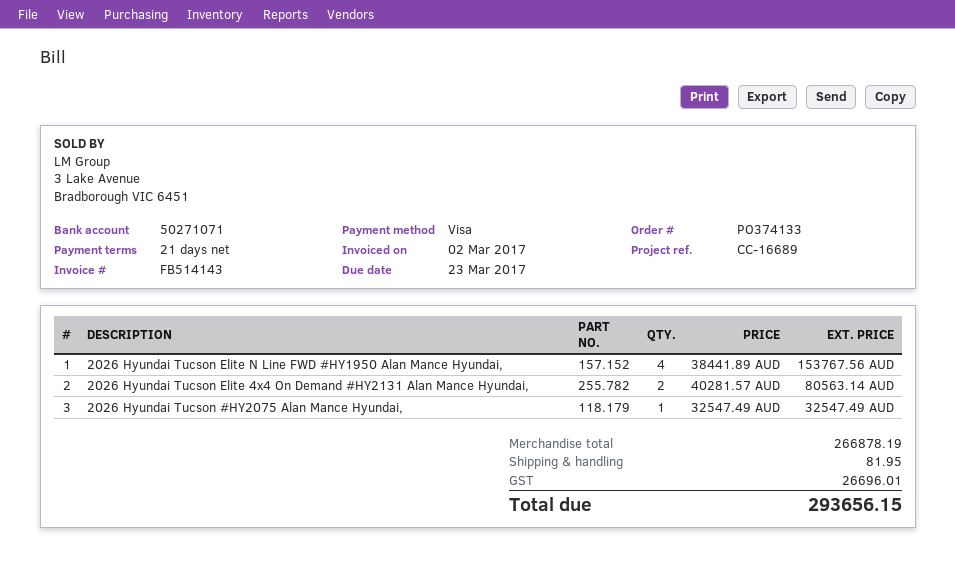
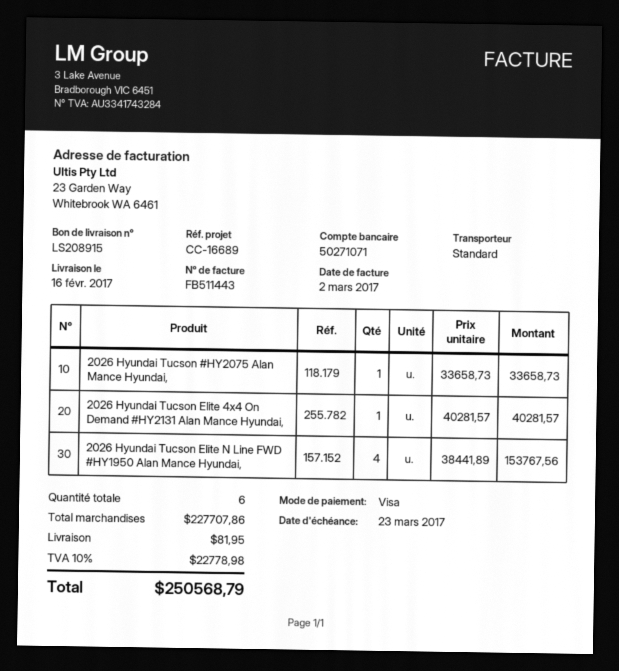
invoice number: FB514143 -> FB511443
2026 Hyundai Tucson Elite 4x4 On Demand #HY2131 Alan Mance Hyundai,: 2 x 40281.57 = 80563.14 -> 1 x 40281.57 = 40281.57
2026 Hyundai Tucson #HY2075 Alan Mance Hyundai,: 1 x 32547.49 = 32547.49 -> 1 x 33658.73 = 33658.73
subtotal: 266878.19 -> 227707.86
tax: 26696.01 -> 22778.98
total: 293656.15 -> 250568.79

